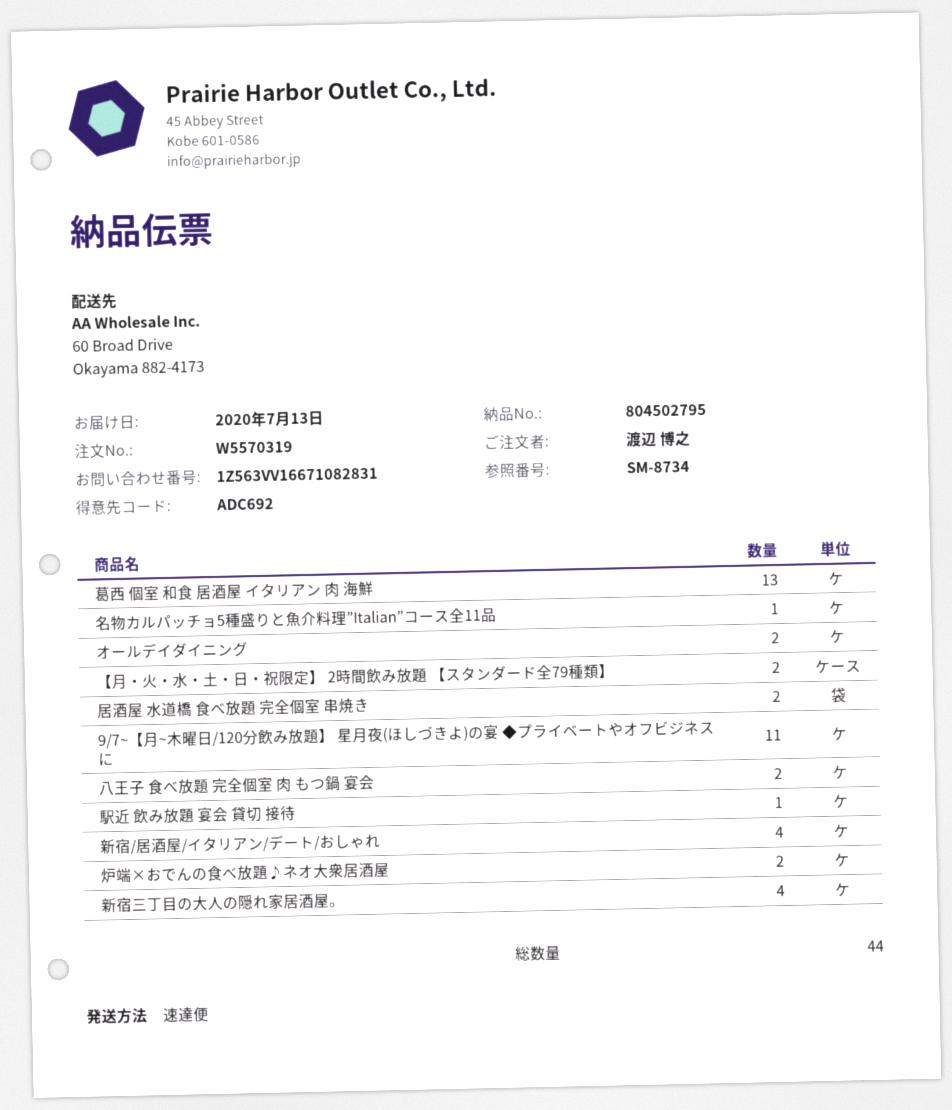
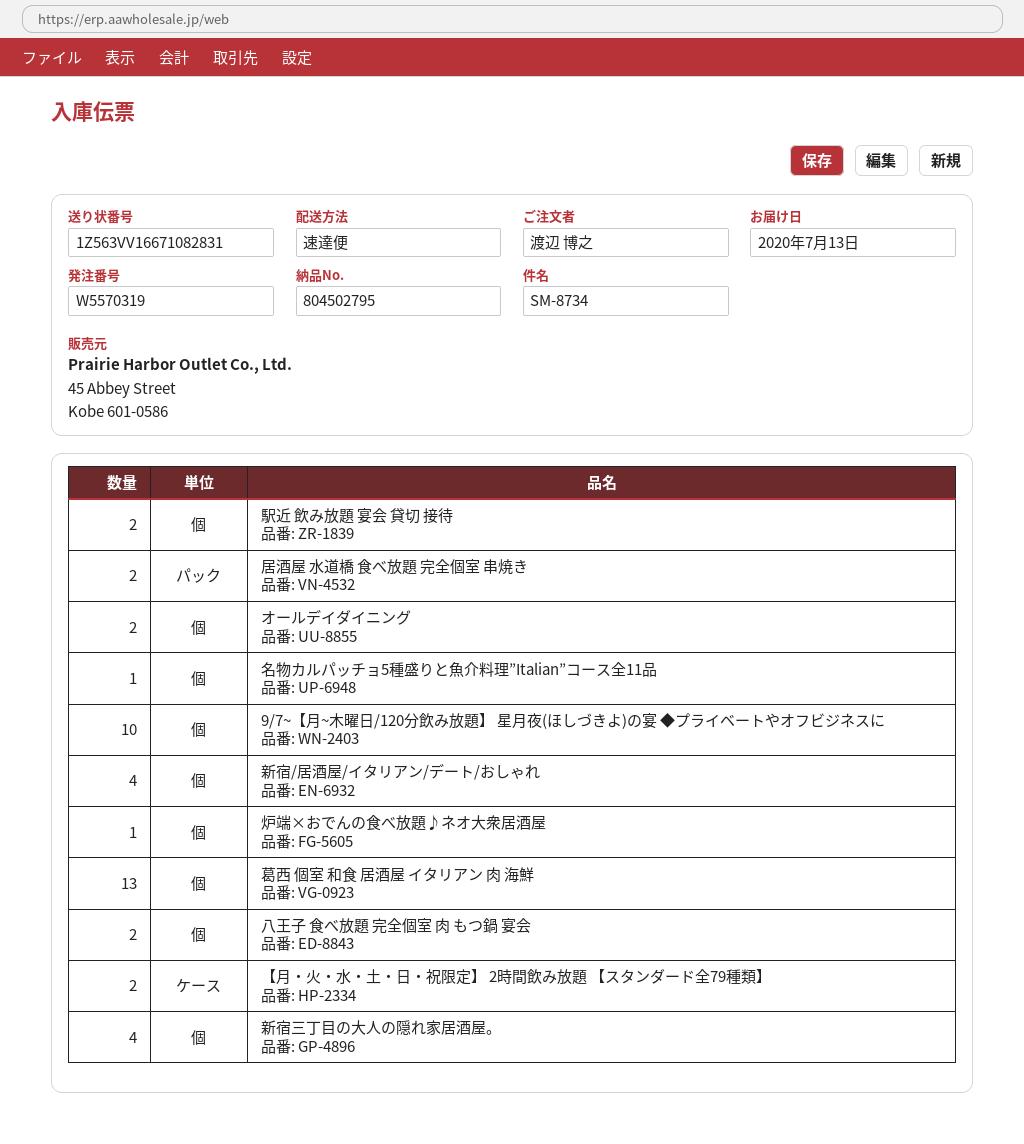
9/7~【月~木曜日/120分飲み放題】 星月夜(ほしづきよ)の宴 ◆プライベートやオフビジネスに: 11 -> 10
駅近 飲み放題 宴会 貸切 接待: 1 -> 2
炉端×おでんの食べ放題♪ネオ大衆居酒屋: 2 -> 1

